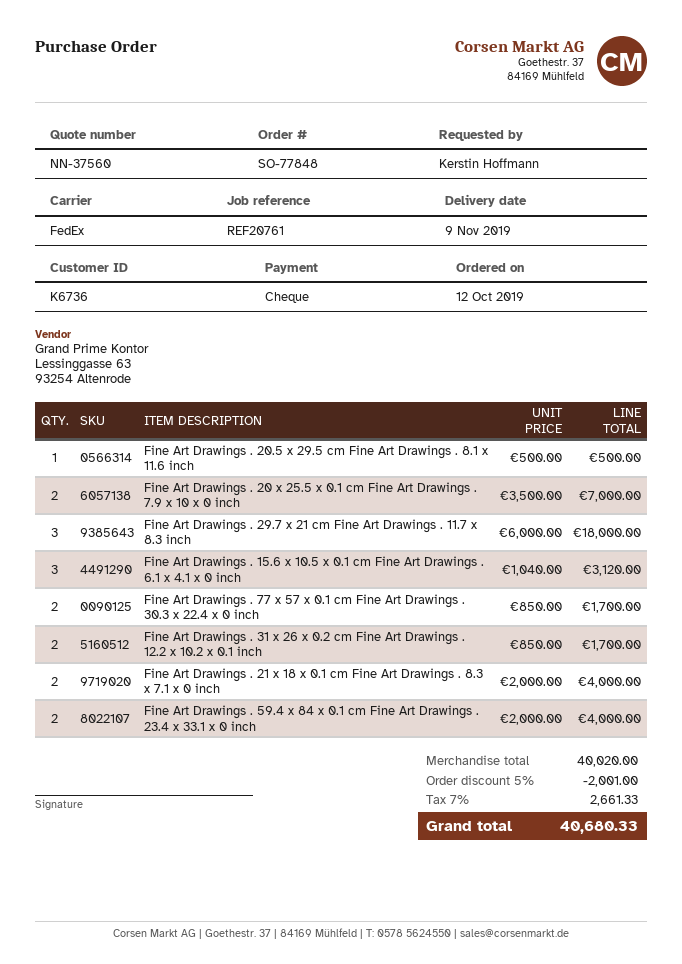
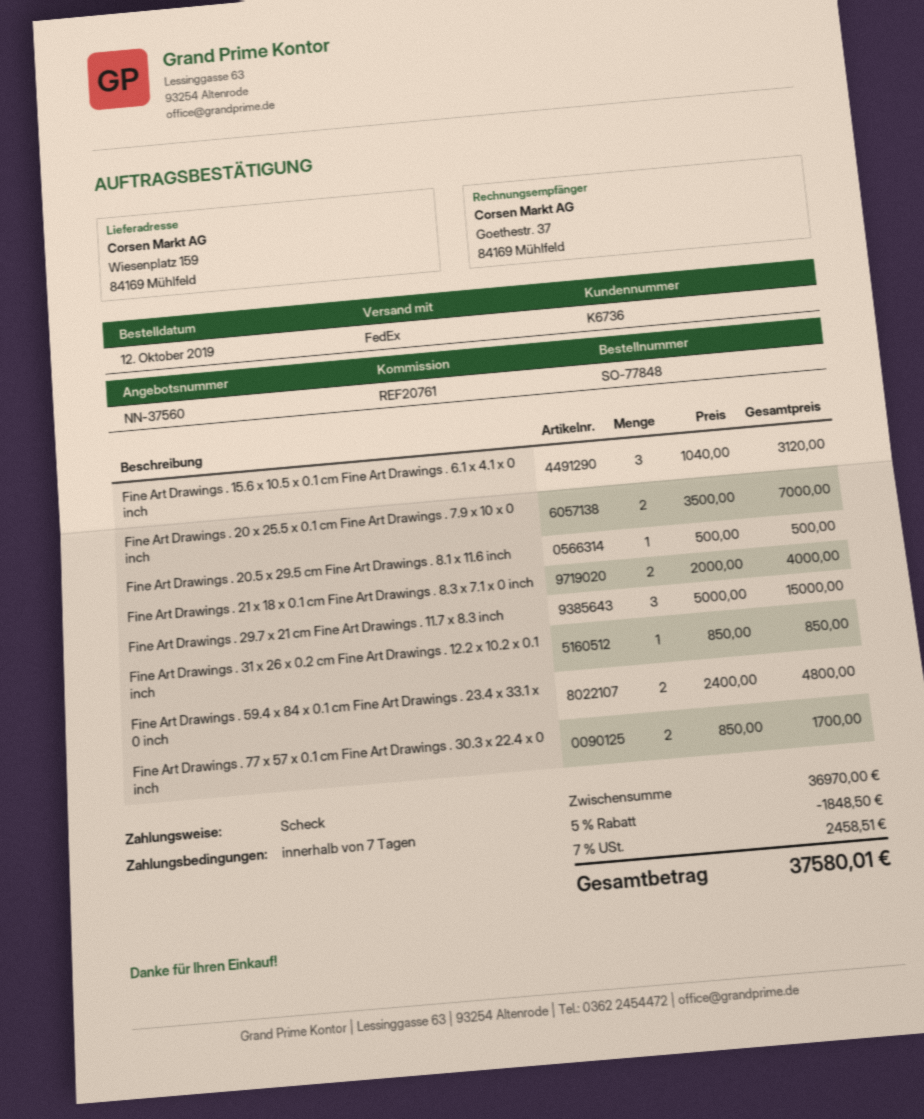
Fine Art Drawings . 29.7 x 21 cm Fine Art Drawings . 11.7 x 8.3 inch: 3 x 6000.00 = 18000.00 -> 3 x 5000.00 = 15000.00
Fine Art Drawings . 31 x 26 x 0.2 cm Fine Art Drawings . 12.2 x 10.2 x 0.1 inch: 2 x 850.00 = 1700.00 -> 1 x 850.00 = 850.00
Fine Art Drawings . 59.4 x 84 x 0.1 cm Fine Art Drawings . 23.4 x 33.1 x 0 inch: 2 x 2000.00 = 4000.00 -> 2 x 2400.00 = 4800.00
subtotal: 40020.00 -> 36970.00
discount: 5% = 2001.00 -> 5% = 1848.50
tax: 7% = 2661.33 -> 7% = 2458.51
total: 40680.33 -> 37580.01

